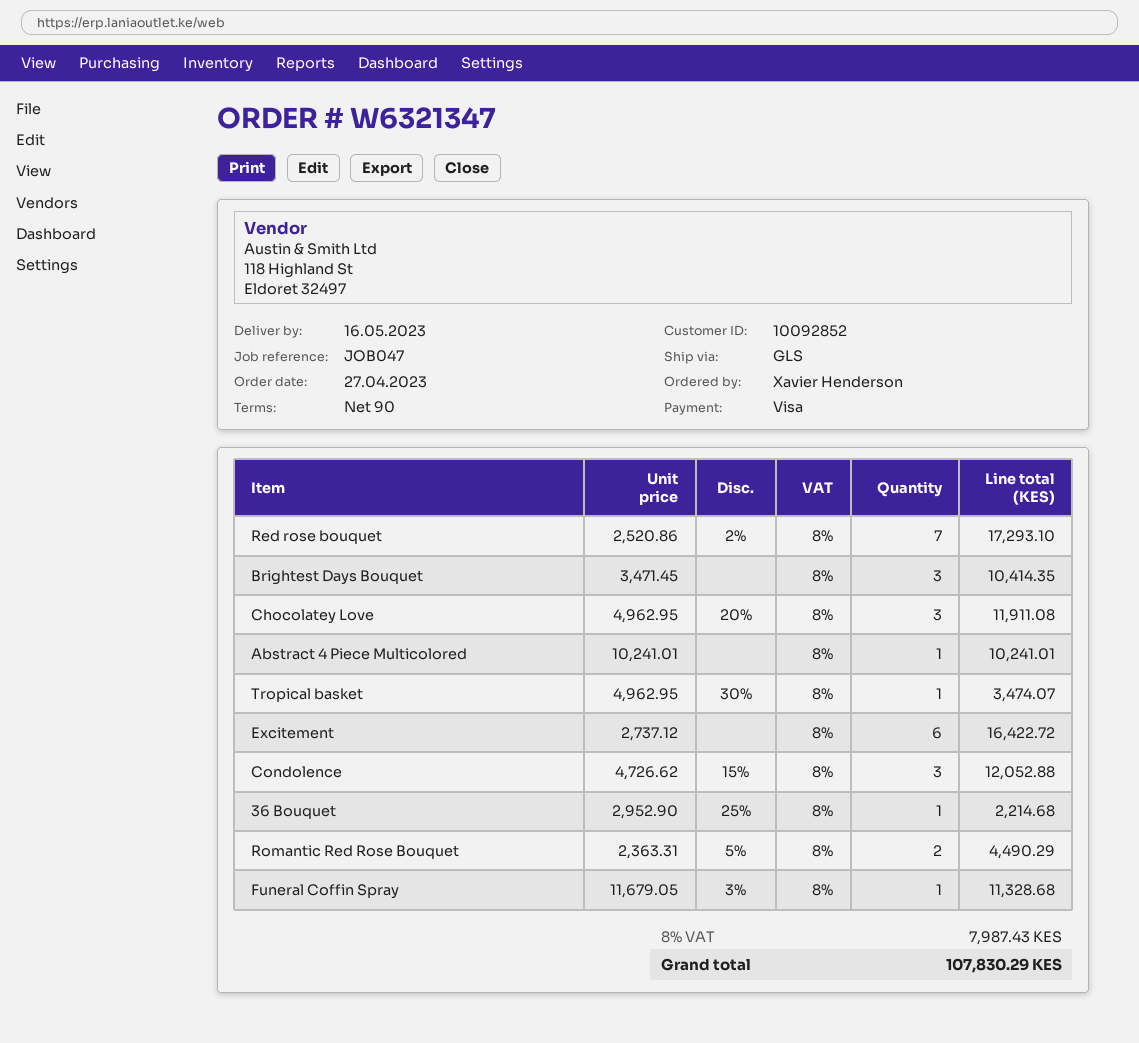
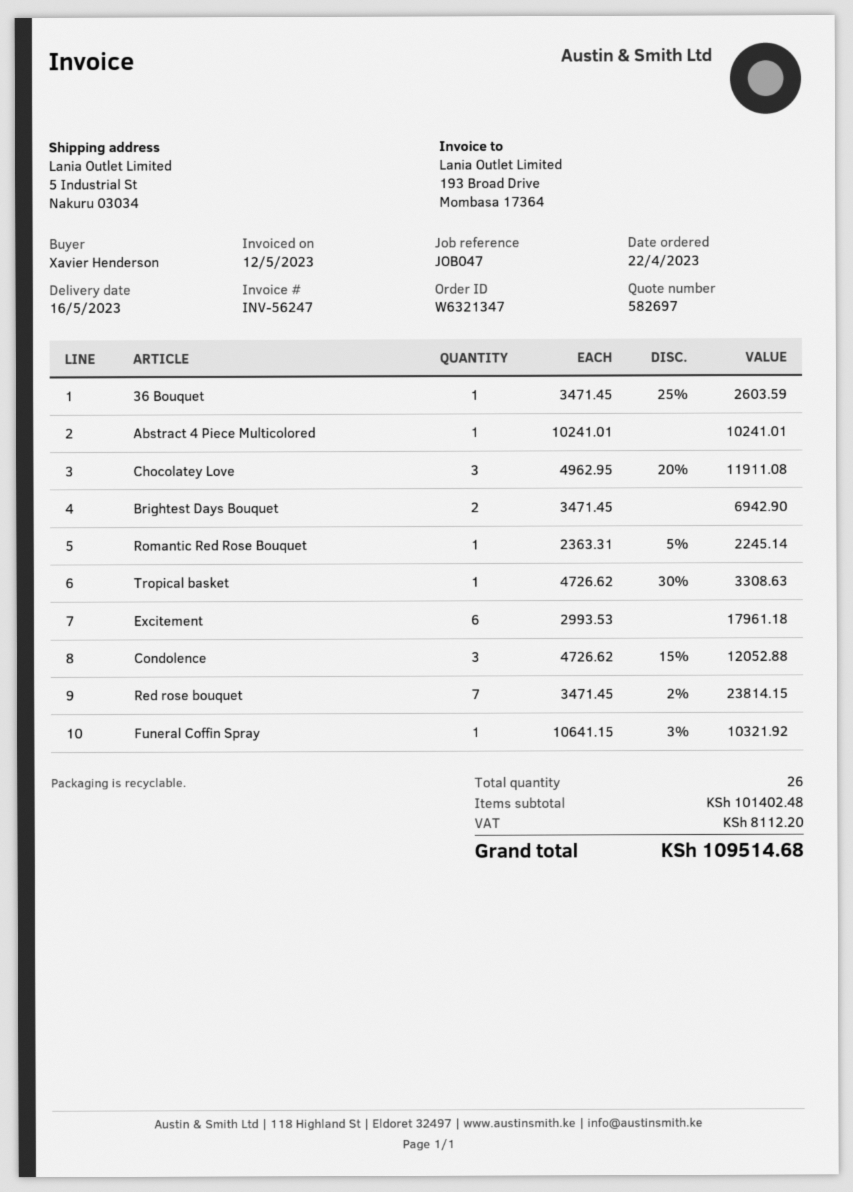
order date: 2023-04-27 -> 2023-04-22
Red rose bouquet: 7 x 2520.86 - 2% = 17293.10 -> 7 x 3471.45 - 2% = 23814.15
Brightest Days Bouquet: 3 x 3471.45 = 10414.35 -> 2 x 3471.45 = 6942.90
Tropical basket: 1 x 4962.95 - 30% = 3474.07 -> 1 x 4726.62 - 30% = 3308.63
Excitement: 6 x 2737.12 = 16422.72 -> 6 x 2993.53 = 17961.18
36 Bouquet: 1 x 2952.90 - 25% = 2214.68 -> 1 x 3471.45 - 25% = 2603.59
Romantic Red Rose Bouquet: 2 x 2363.31 - 5% = 4490.29 -> 1 x 2363.31 - 5% = 2245.14
Funeral Coffin Spray: 1 x 11679.05 - 3% = 11328.68 -> 1 x 10641.15 - 3% = 10321.92
tax: 7987.43 -> 8112.20
total: 107830.29 -> 109514.68

